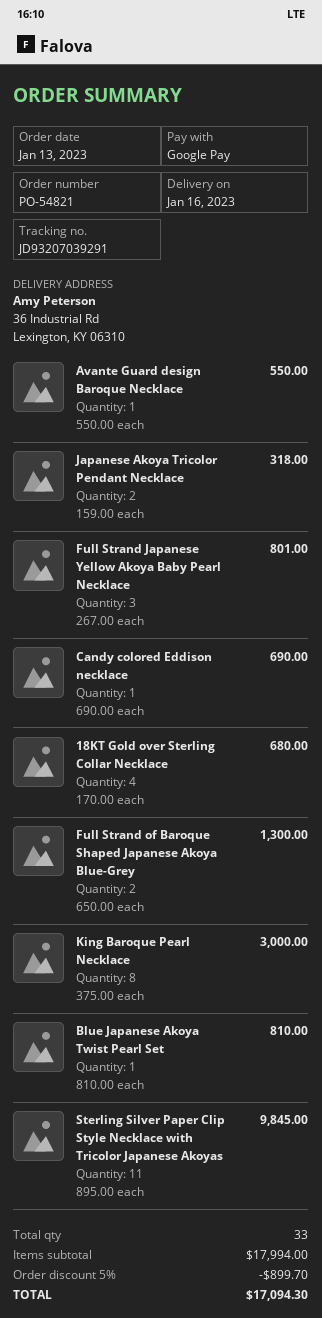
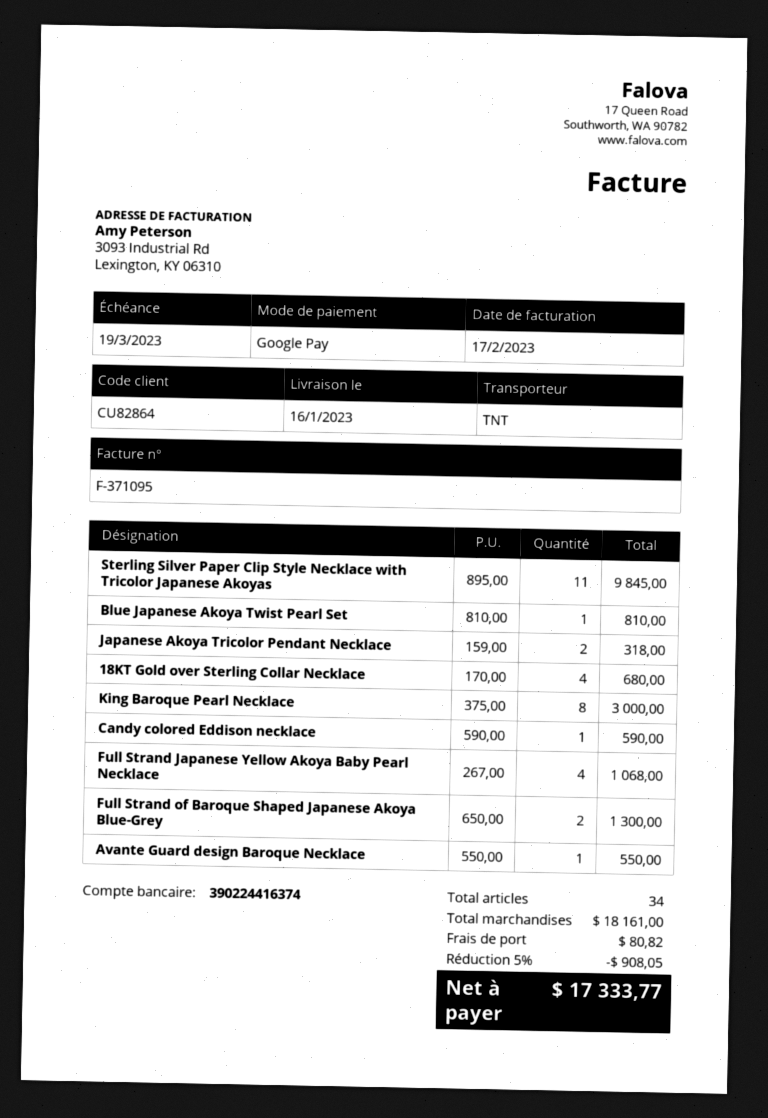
Full Strand Japanese Yellow Akoya Baby Pearl Necklace: 3 x 267.00 = 801.00 -> 4 x 267.00 = 1068.00
Candy colored Eddison necklace: 1 x 690.00 = 690.00 -> 1 x 590.00 = 590.00
total quantity: 33 -> 34
subtotal: 17994.00 -> 18161.00
discount: 5% = 899.70 -> 5% = 908.05
shipping: none -> 80.82
total: 17094.30 -> 17333.77

